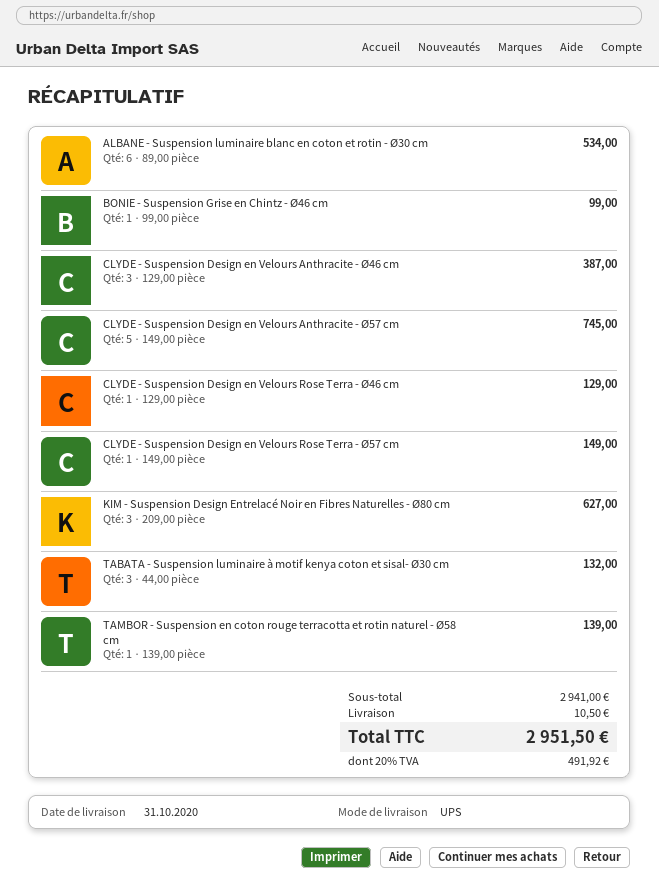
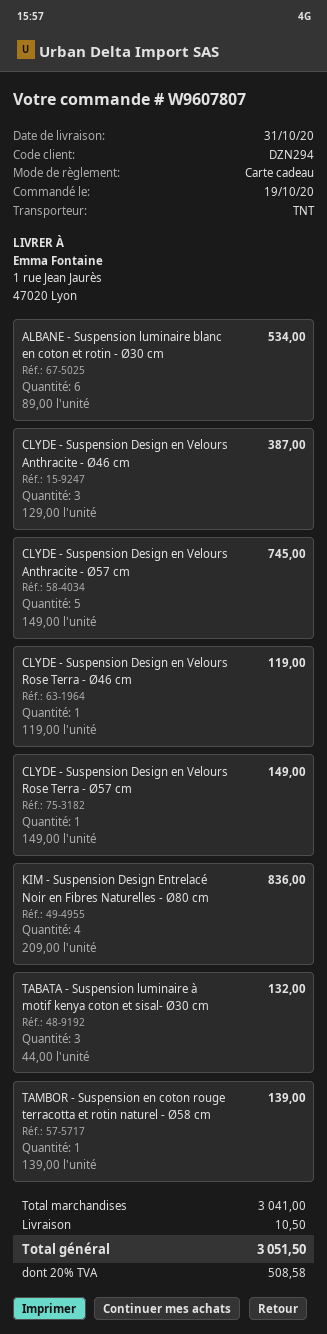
shipping method: UPS -> TNT
BONIE - Suspension Grise en Chintz - Ø46 cm: 1 x 99.00 = 99.00 -> none
CLYDE - Suspension Design en Velours Rose Terra - Ø46 cm: 1 x 129.00 = 129.00 -> 1 x 119.00 = 119.00
KIM - Suspension Design Entrelacé Noir en Fibres Naturelles - Ø80 cm: 3 x 209.00 = 627.00 -> 4 x 209.00 = 836.00
subtotal: 2941.00 -> 3041.00
tax: 20% = 491.92 -> 20% = 508.58
total: 2951.50 -> 3051.50

